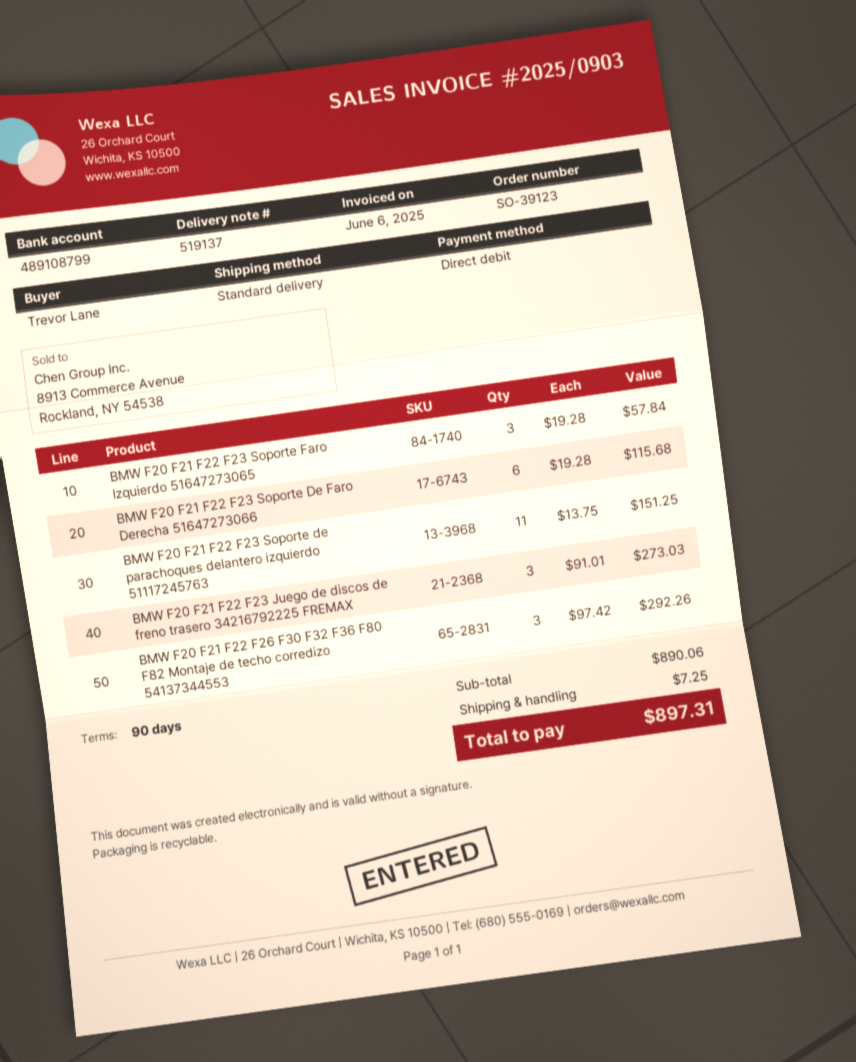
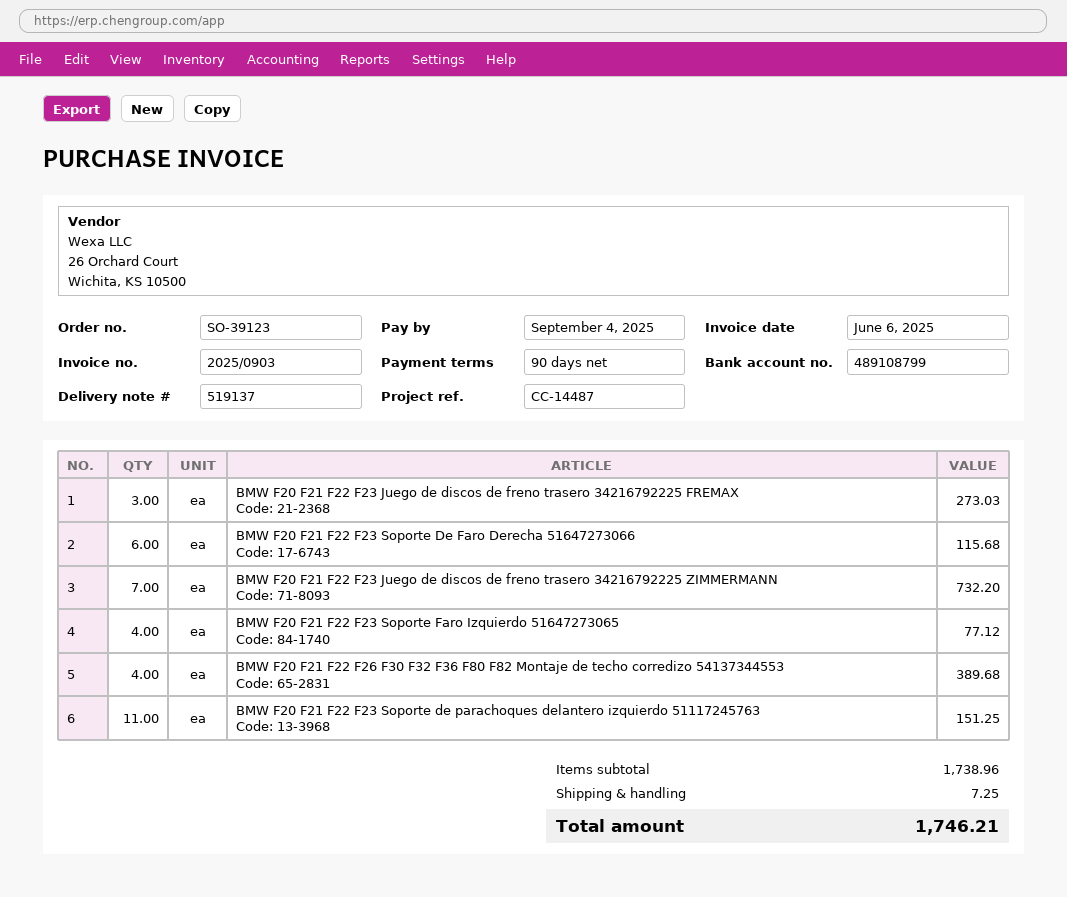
BMW F20 F21 F22 F23 Soporte Faro Izquierdo 51647273065: 3 for 57.84 -> 4 for 77.12
BMW F20 F21 F22 F26 F30 F32 F36 F80 F82 Montaje de techo corredizo 54137344553: 3 for 292.26 -> 4 for 389.68
BMW F20 F21 F22 F23 Juego de discos de freno trasero 34216792225 ZIMMERMANN: none -> 7 for 732.20
subtotal: 890.06 -> 1738.96
total: 897.31 -> 1746.21

